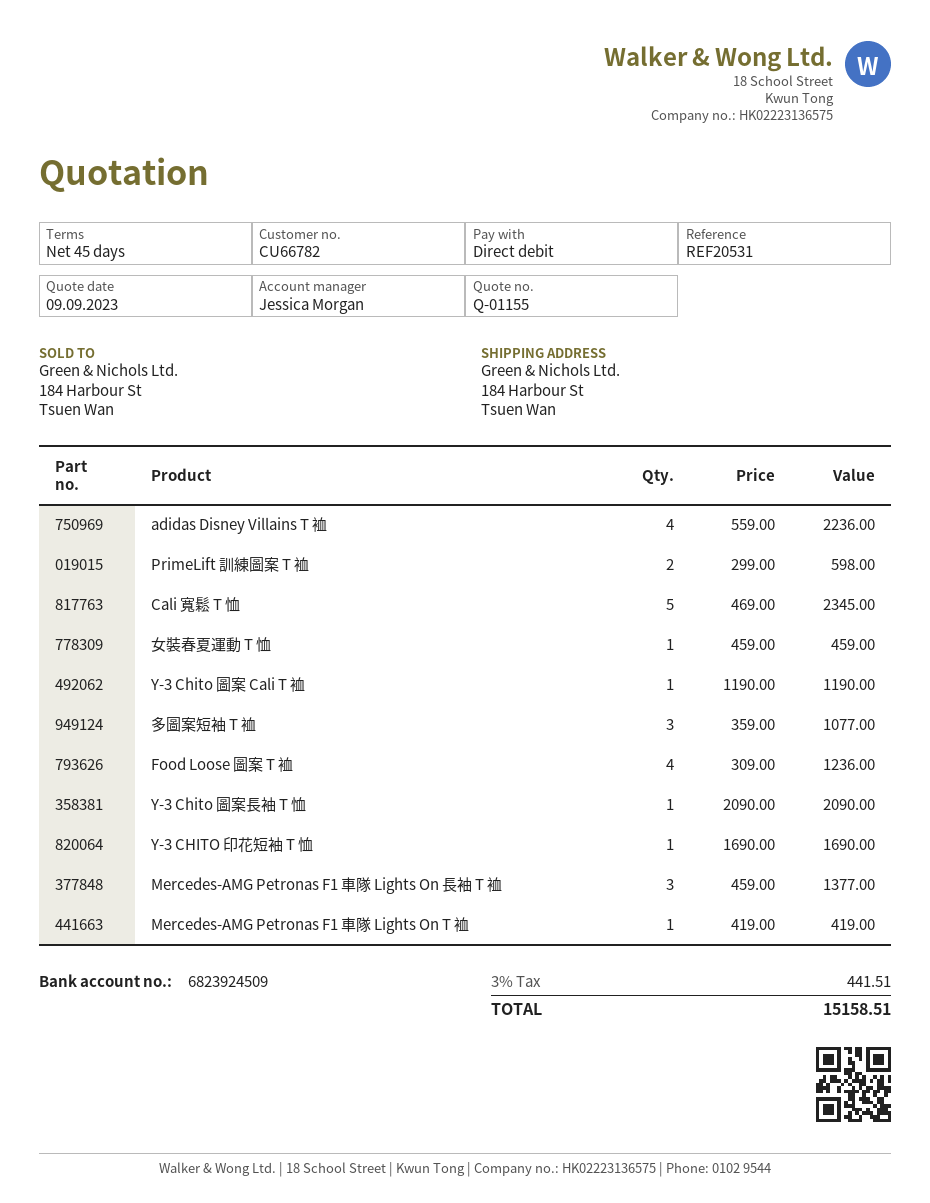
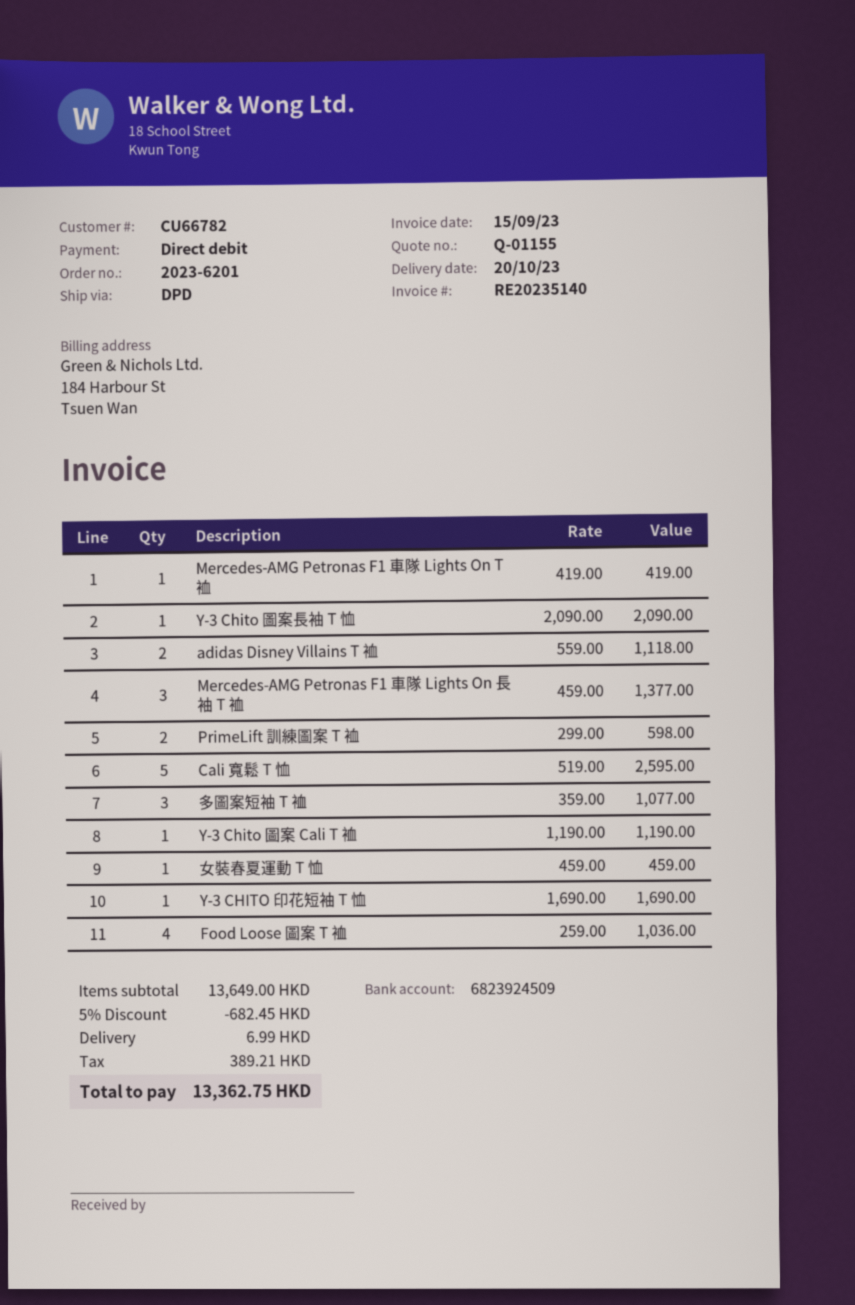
adidas Disney Villains T 裇: 4 x 559.00 = 2236.00 -> 2 x 559.00 = 1118.00
Cali 寬鬆 T 恤: 5 x 469.00 = 2345.00 -> 5 x 519.00 = 2595.00
Food Loose 圖案 T 裇: 4 x 309.00 = 1236.00 -> 4 x 259.00 = 1036.00
discount: none -> 5% = 682.45
shipping: none -> 6.99
tax: 441.51 -> 389.21
total: 15158.51 -> 13362.75

